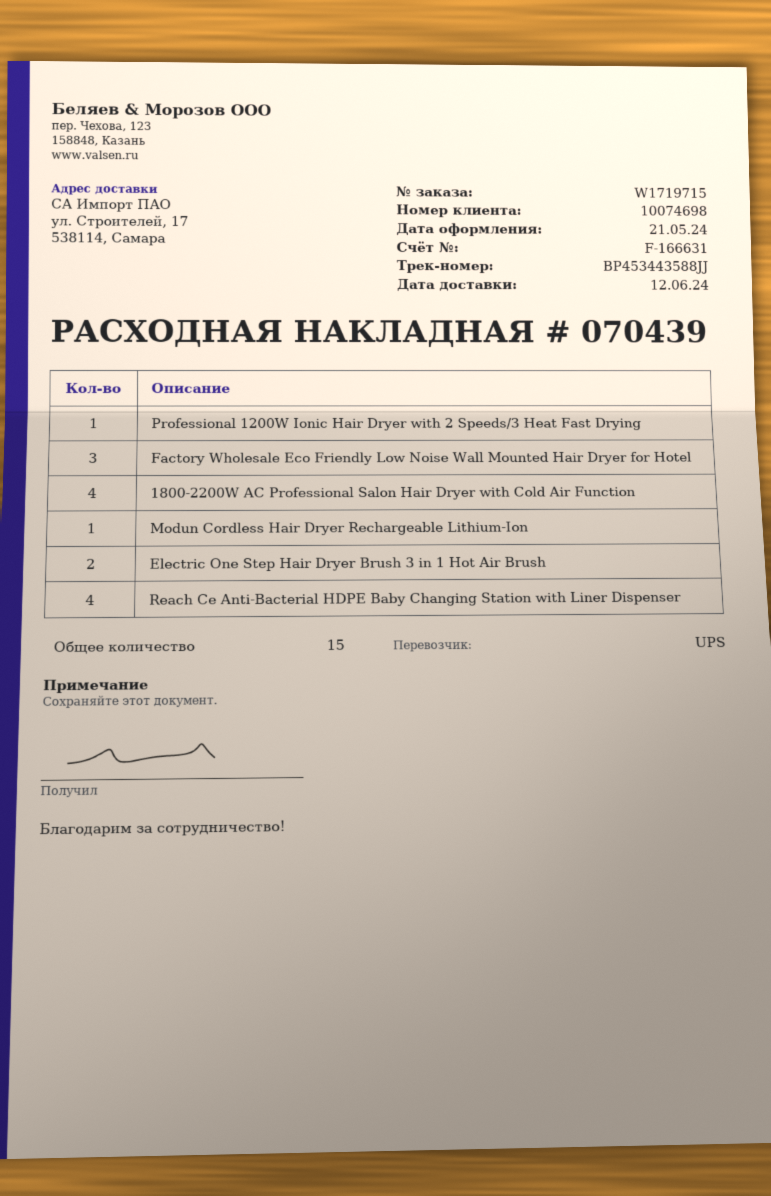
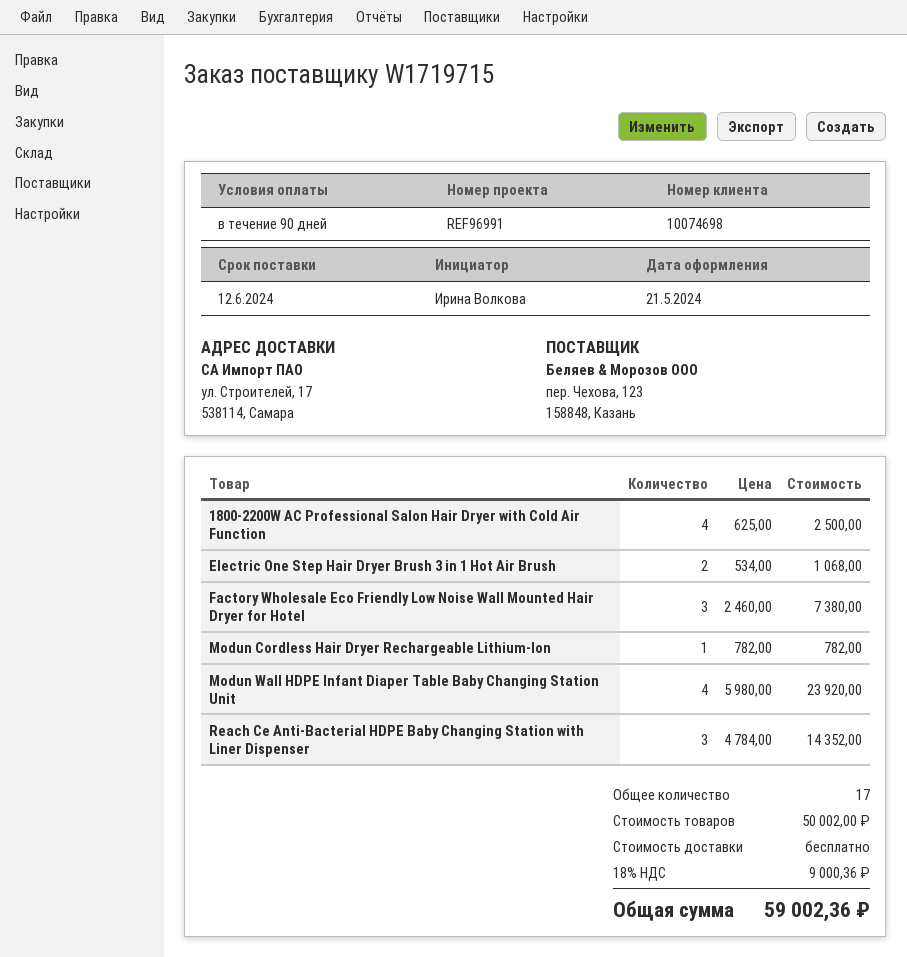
Professional 1200W Ionic Hair Dryer with 2 Speeds/3 Heat Fast Drying: 1 -> none
Reach Ce Anti-Bacterial HDPE Baby Changing Station with Liner Dispenser: 4 -> 3
Modun Wall HDPE Infant Diaper Table Baby Changing Station Unit: none -> 4
total quantity: 15 -> 17

